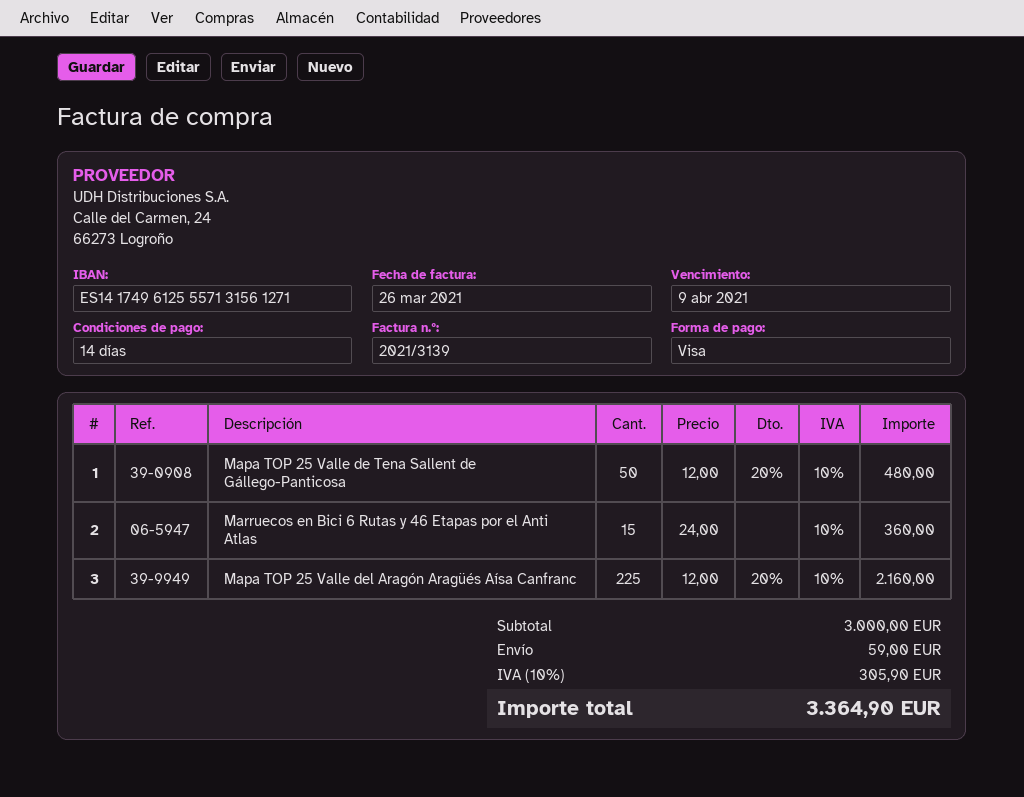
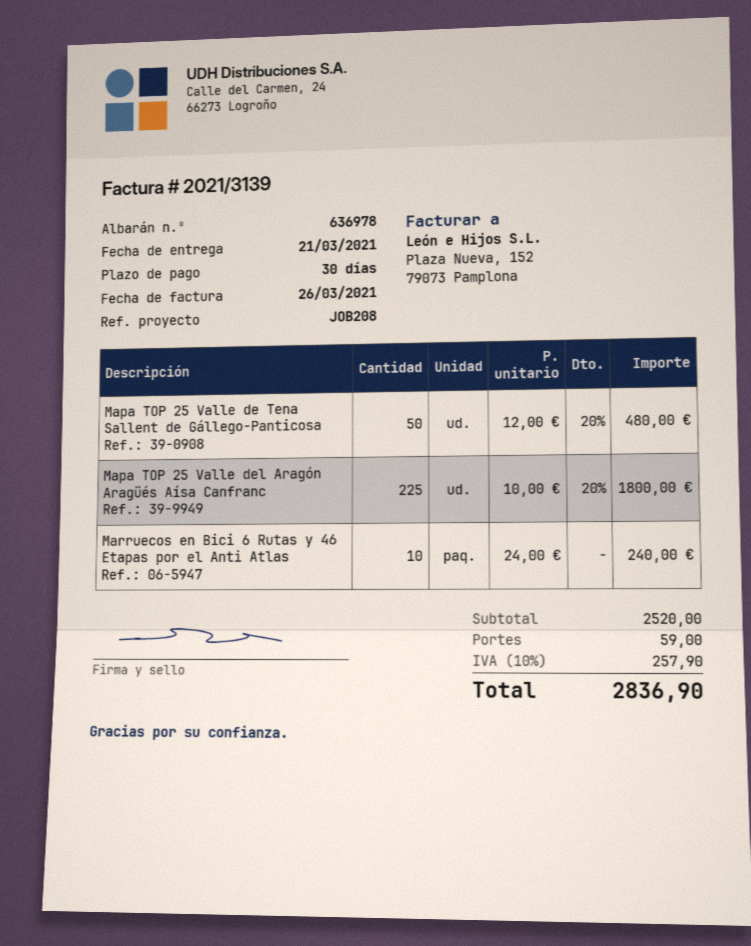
payment terms: 14 days -> 30 days
Marruecos en Bici 6 Rutas y 46 Etapas por el Anti Atlas: 15 x 24.00 = 360.00 -> 10 x 24.00 = 240.00
Mapa TOP 25 Valle del Aragón Aragüés Aísa Canfranc: 225 x 12.00 - 20% = 2160.00 -> 225 x 10.00 - 20% = 1800.00
subtotal: 3000.00 -> 2520.00
tax: 10% = 305.90 -> 10% = 257.90
total: 3364.90 -> 2836.90

